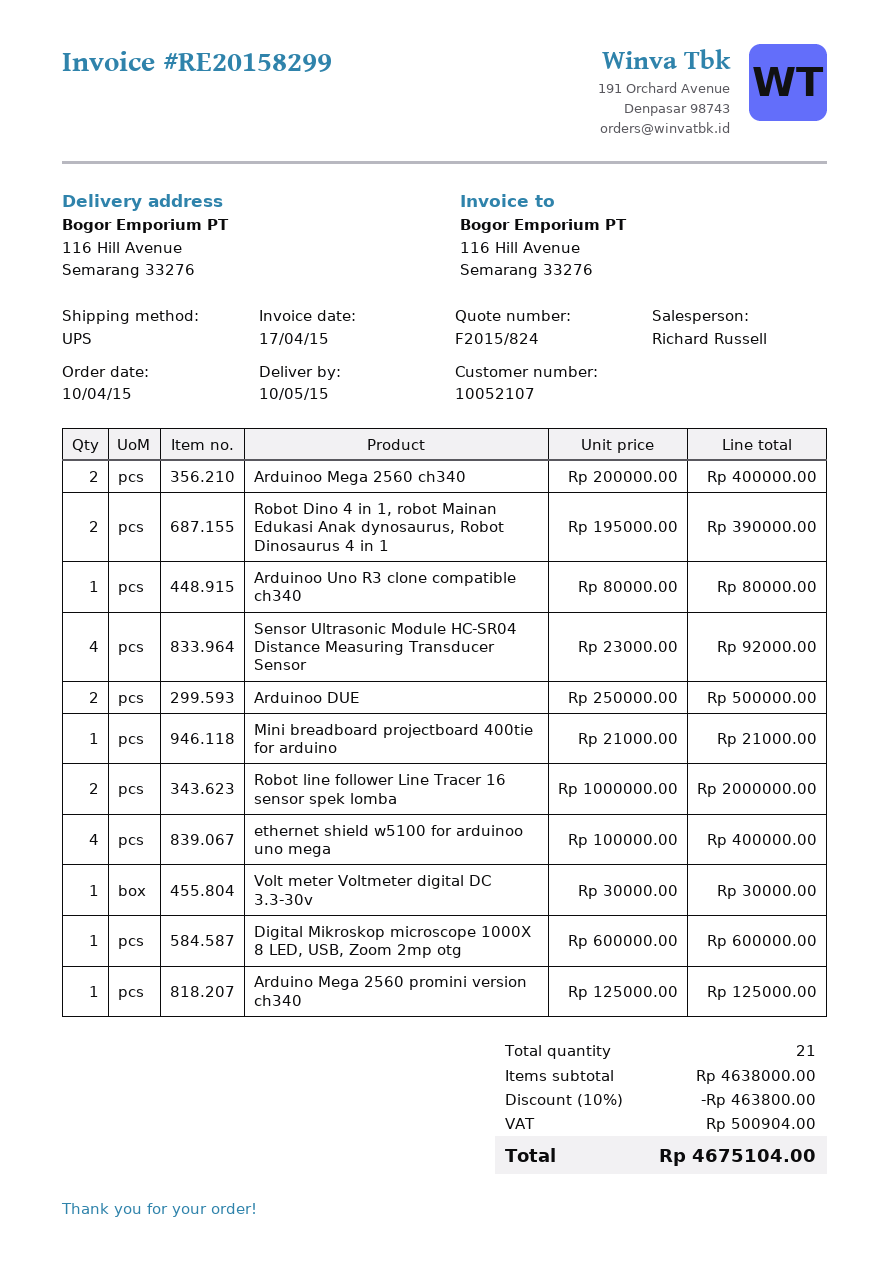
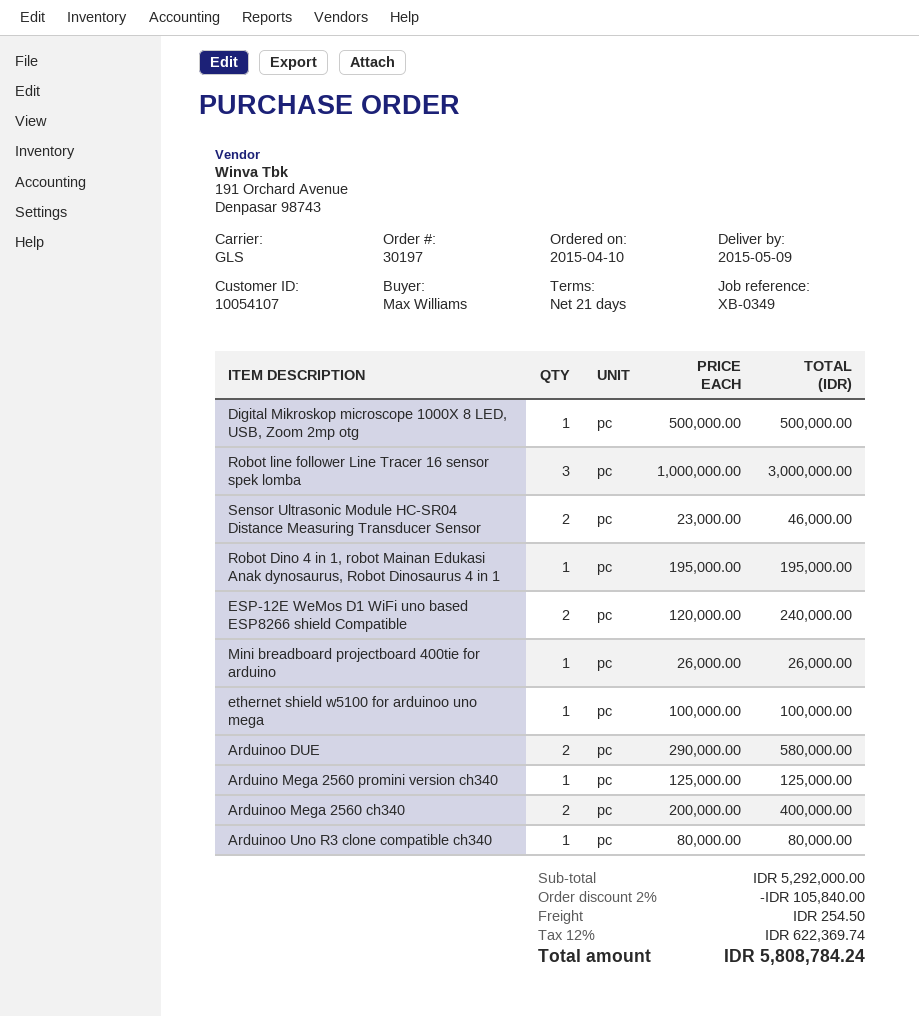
delivery date: 2015-05-10 -> 2015-05-09
customer number: 10052107 -> 10054107
shipping method: UPS -> GLS
Robot Dino 4 in 1, robot Mainan Edukasi Anak dynosaurus, Robot Dinosaurus 4 in 1: 2 x 195000.00 = 390000.00 -> 1 x 195000.00 = 195000.00
Sensor Ultrasonic Module HC-SR04 Distance Measuring Transducer Sensor: 4 x 23000.00 = 92000.00 -> 2 x 23000.00 = 46000.00
Arduinoo DUE: 2 x 250000.00 = 500000.00 -> 2 x 290000.00 = 580000.00
Mini breadboard projectboard 400tie for arduino: 1 x 21000.00 = 21000.00 -> 1 x 26000.00 = 26000.00
Robot line follower Line Tracer 16 sensor spek lomba: 2 x 1000000.00 = 2000000.00 -> 3 x 1000000.00 = 3000000.00
ethernet shield w5100 for arduinoo uno mega: 4 x 100000.00 = 400000.00 -> 1 x 100000.00 = 100000.00
Volt meter Voltmeter digital DC 3.3-30v: 1 x 30000.00 = 30000.00 -> none
Digital Mikroskop microscope 1000X 8 LED, USB, Zoom 2mp otg: 1 x 600000.00 = 600000.00 -> 1 x 500000.00 = 500000.00
ESP-12E WeMos D1 WiFi uno based ESP8266 shield Compatible: none -> 2 x 120000.00 = 240000.00
subtotal: 4638000.00 -> 5292000.00
discount: 10% = 463800.00 -> 2% = 105840.00
shipping: none -> 254.50
tax: 500904.00 -> 622369.74
total: 4675104.00 -> 5808784.24

